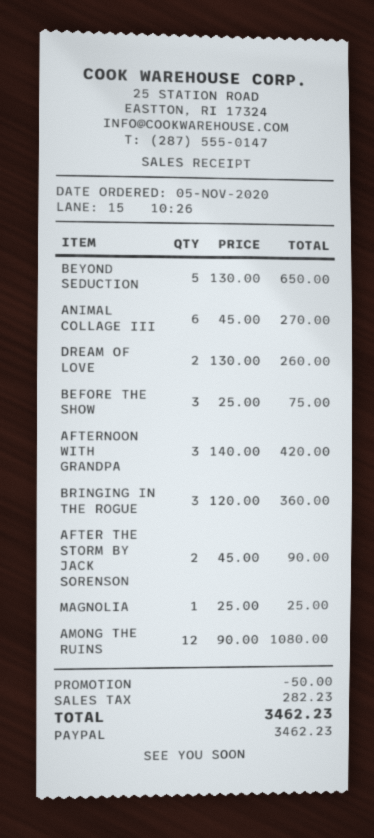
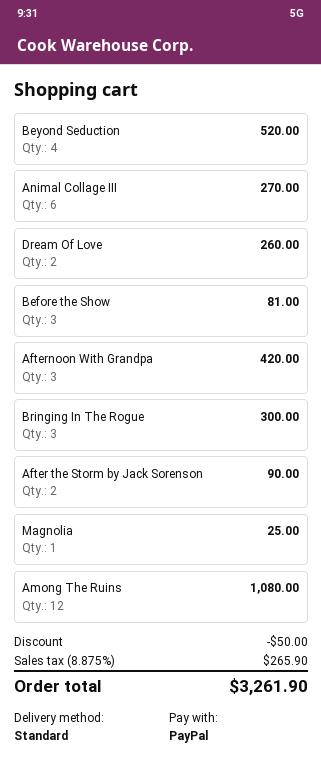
BEYOND SEDUCTION: 5 for 650.00 -> 4 for 520.00
BEFORE THE SHOW: 3 for 75.00 -> 3 for 81.00
BRINGING IN THE ROGUE: 3 for 360.00 -> 3 for 300.00
tax: 282.23 -> 265.90
total: 3462.23 -> 3261.90

